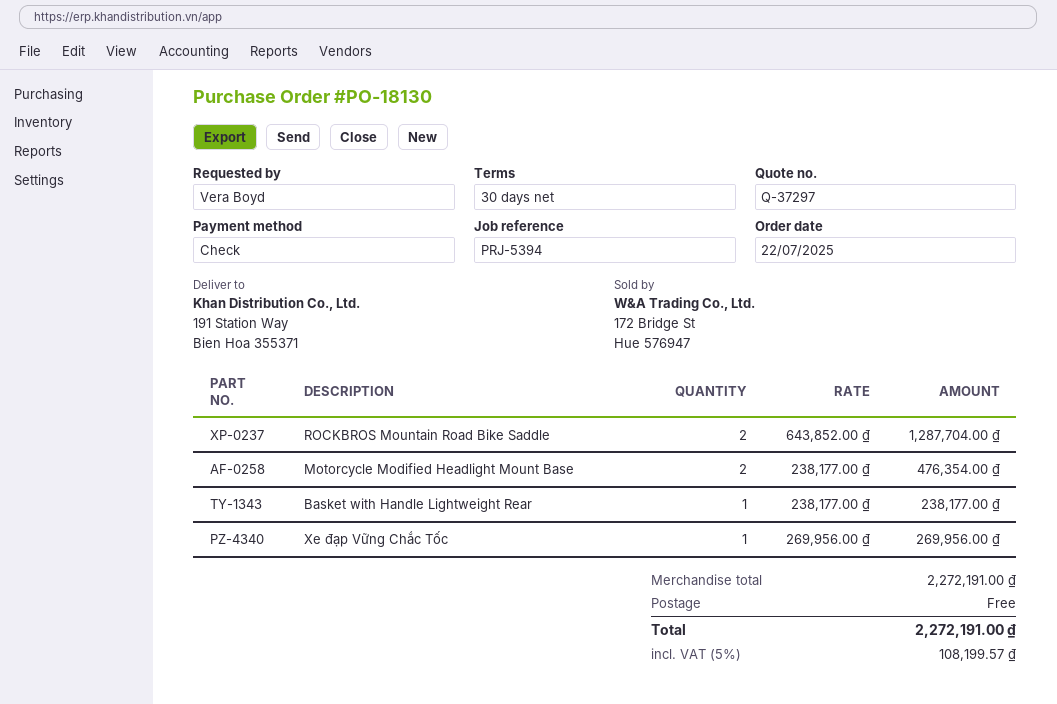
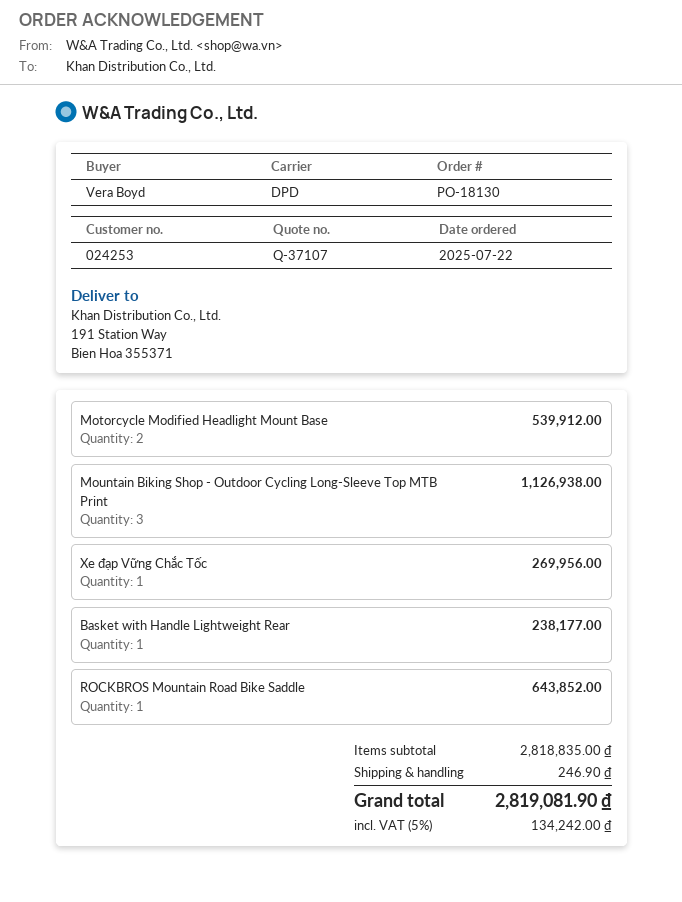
quote number: Q-37297 -> Q-37107
ROCKBROS Mountain Road Bike Saddle: 2 for 1287704.00 -> 1 for 643852.00
Motorcycle Modified Headlight Mount Base: 2 for 476354.00 -> 2 for 539912.00
Mountain Biking Shop - Outdoor Cycling Long-Sleeve Top MTB Print: none -> 3 for 1126938.00
subtotal: 2272191.00 -> 2818835.00
shipping: 0.00 -> 246.90
tax: 5% = 108199.57 -> 5% = 134242.00
total: 2272191.00 -> 2819081.90

